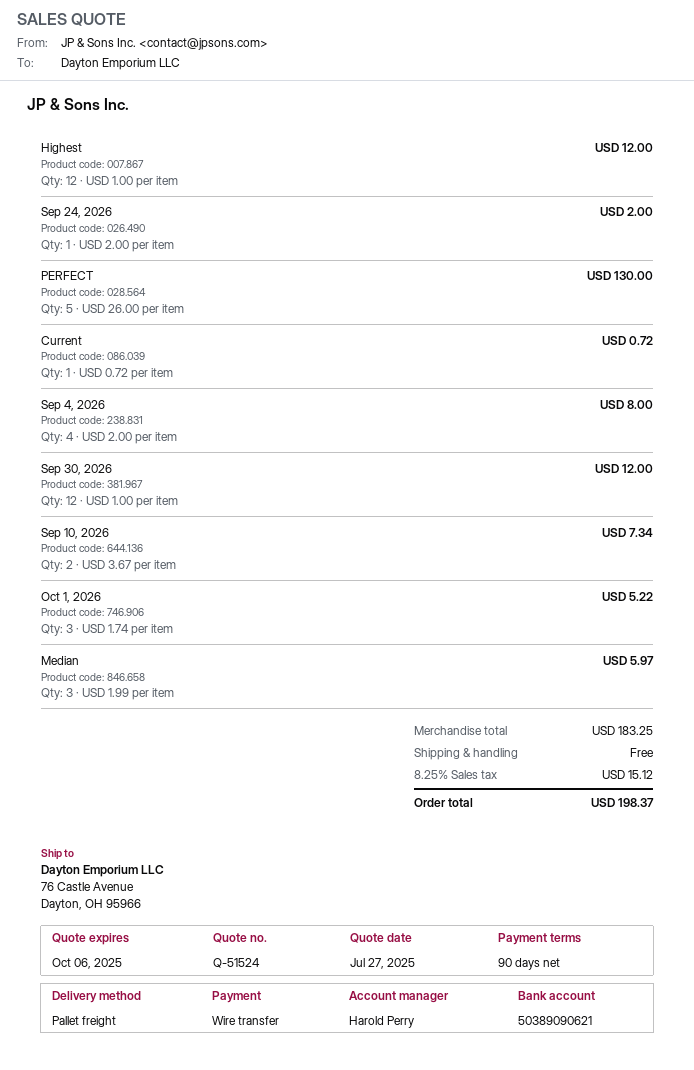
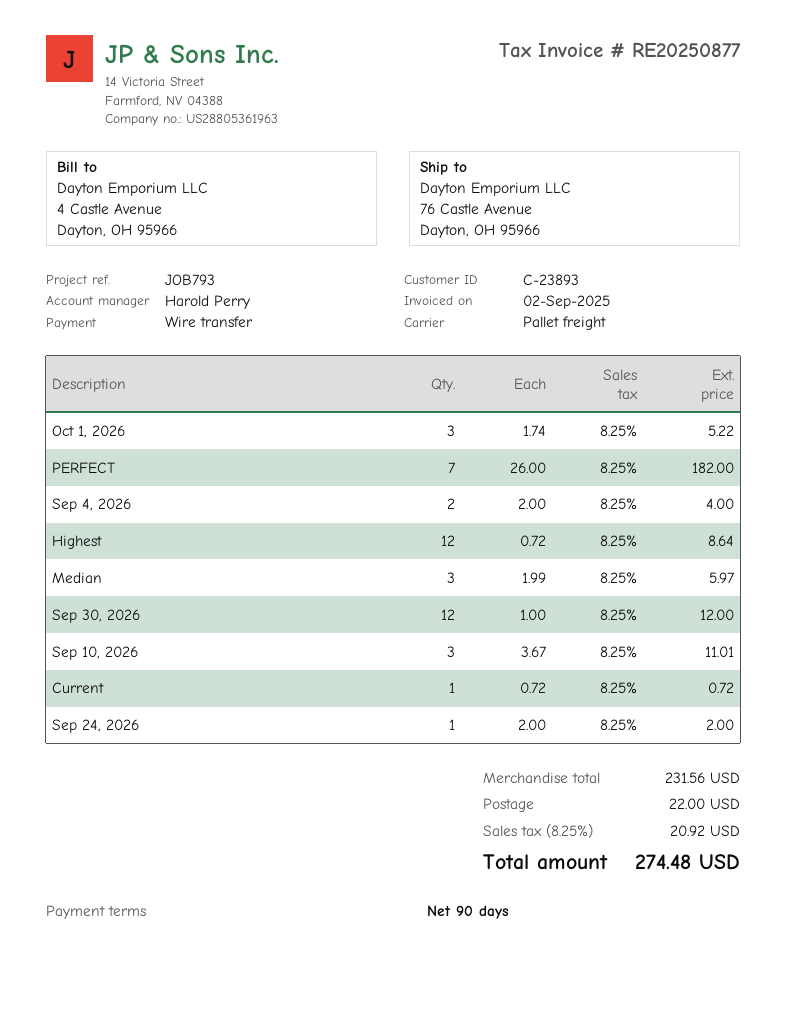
Highest: 12 x 1.00 = 12.00 -> 12 x 0.72 = 8.64
PERFECT: 5 x 26.00 = 130.00 -> 7 x 26.00 = 182.00
Sep 4, 2026: 4 x 2.00 = 8.00 -> 2 x 2.00 = 4.00
Sep 10, 2026: 2 x 3.67 = 7.34 -> 3 x 3.67 = 11.01
subtotal: 183.25 -> 231.56
shipping: 0.00 -> 22.00
tax: 8.25% = 15.12 -> 8.25% = 20.92
total: 198.37 -> 274.48

